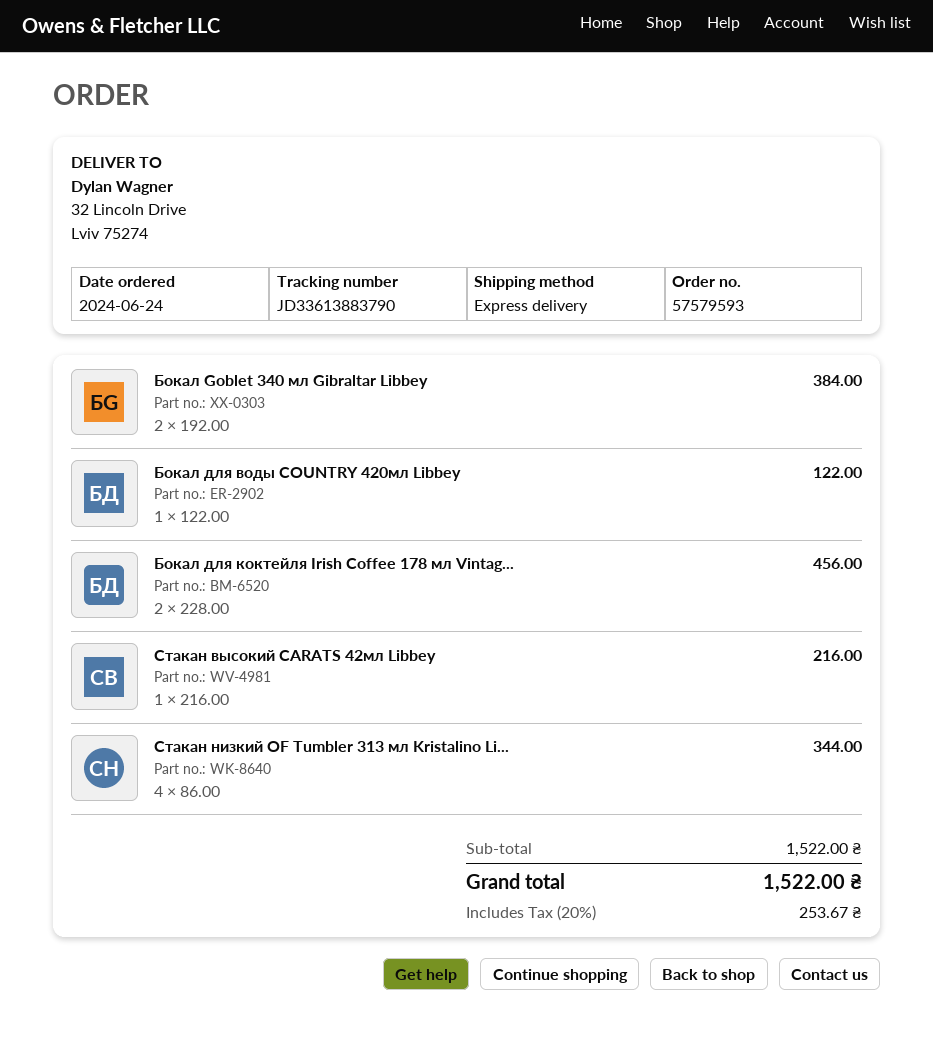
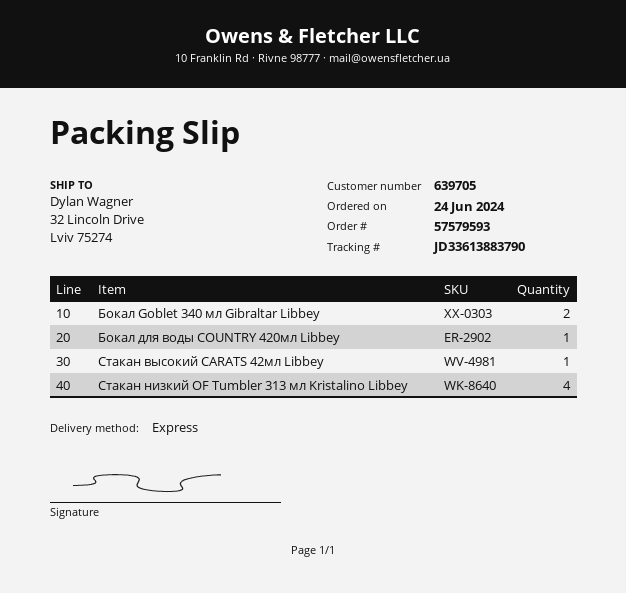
Бокал для коктейля Irish Coffee 178 мл Vintag...: 2 -> none

